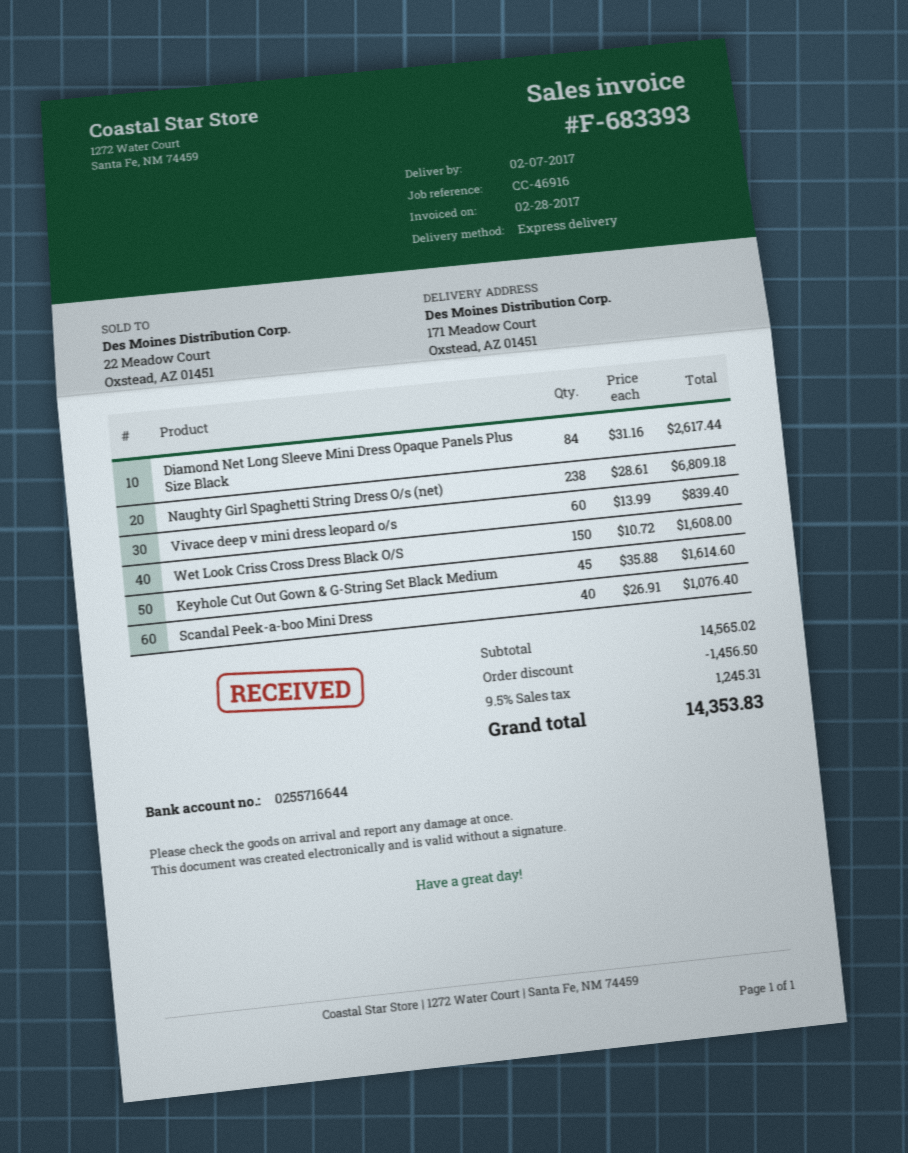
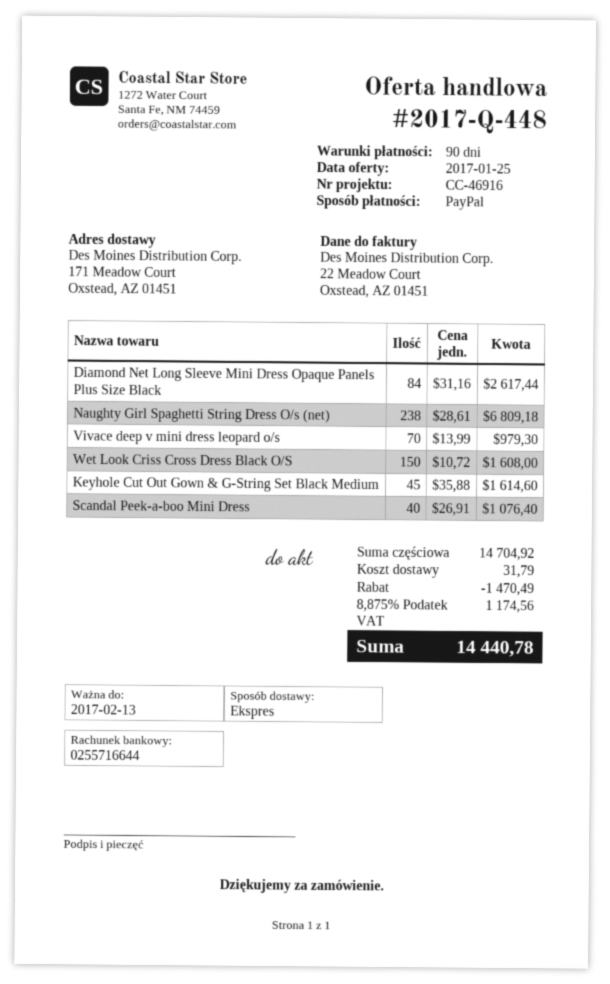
Vivace deep v mini dress leopard o/s: 60 x 13.99 = 839.40 -> 70 x 13.99 = 979.30
subtotal: 14565.02 -> 14704.92
discount: 1456.50 -> 1470.49
shipping: none -> 31.79
tax: 9.5% = 1245.31 -> 8.875% = 1174.56
total: 14353.83 -> 14440.78

